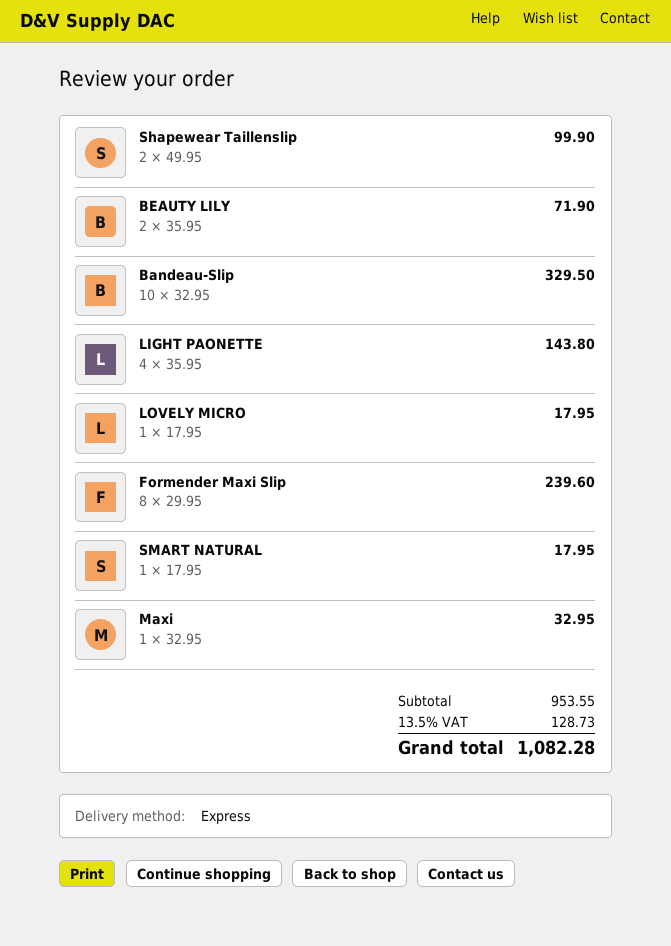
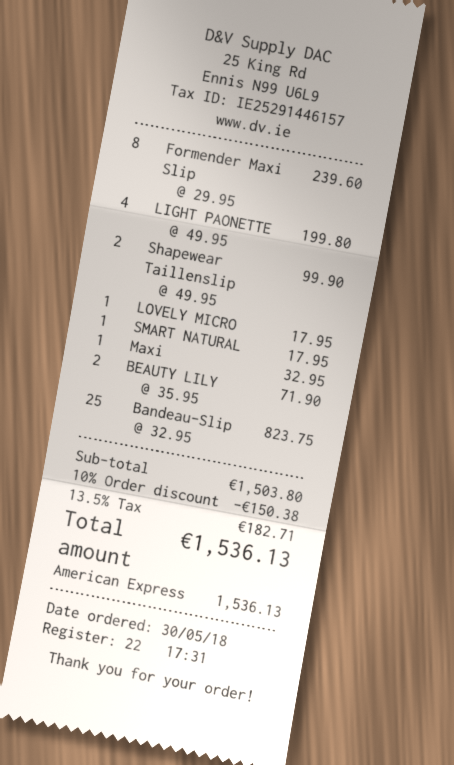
Bandeau-Slip: 10 x 32.95 = 329.50 -> 25 x 32.95 = 823.75
LIGHT PAONETTE: 4 x 35.95 = 143.80 -> 4 x 49.95 = 199.80
subtotal: 953.55 -> 1503.80
discount: none -> 10% = 150.38
tax: 13.5% = 128.73 -> 13.5% = 182.71
total: 1082.28 -> 1536.13

